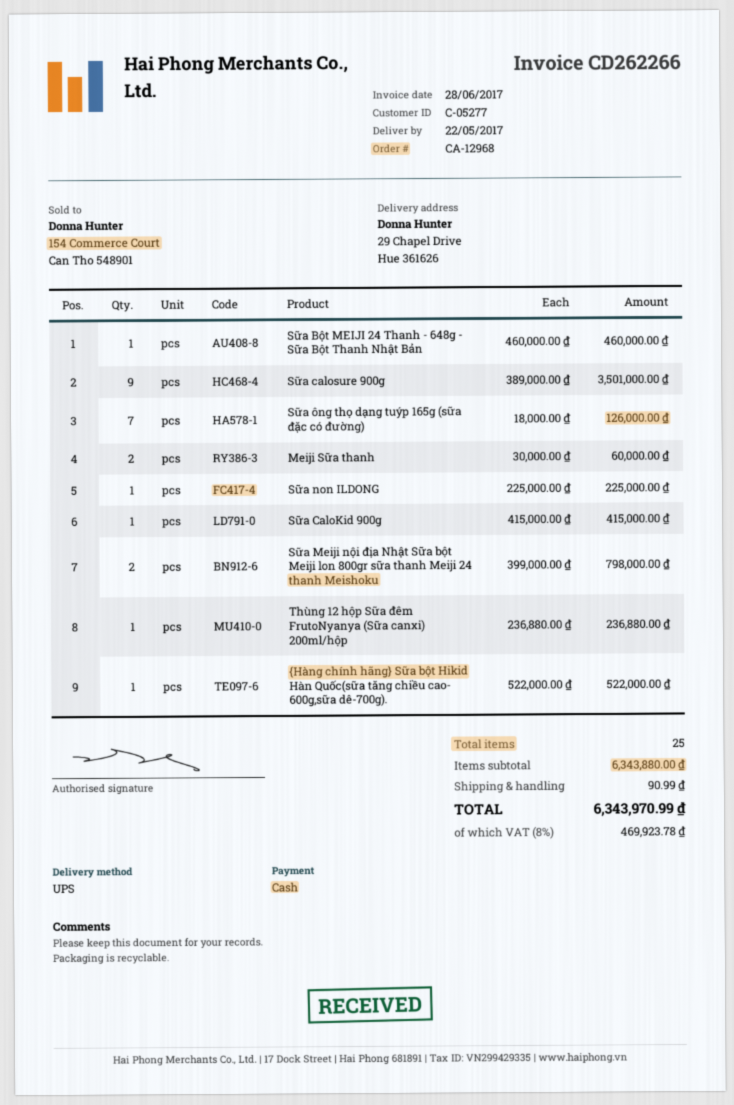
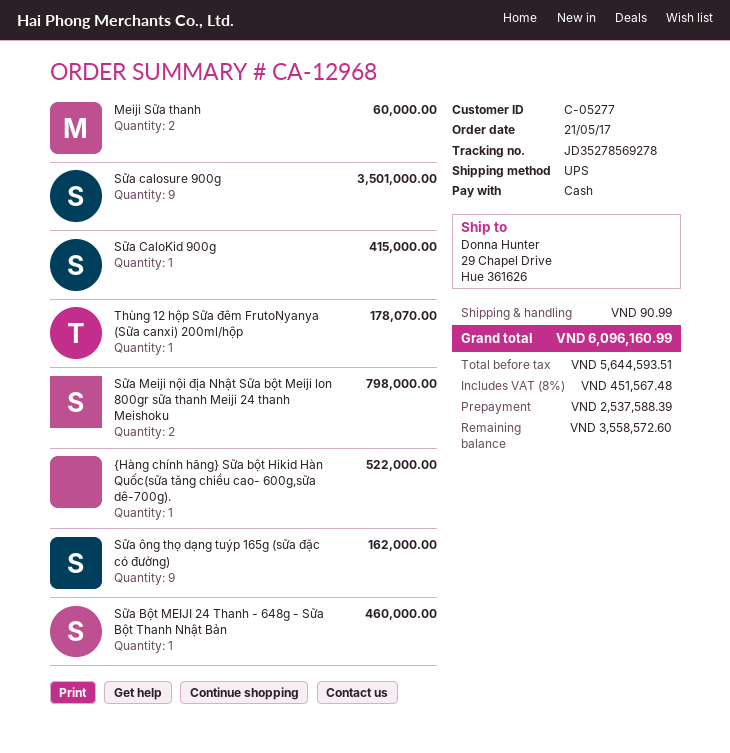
Sữa ông thọ dạng tuýp 165g (sữa đặc có đường): 7 for 126000.00 -> 9 for 162000.00
Sữa non ILDONG: 1 for 225000.00 -> none
Thùng 12 hộp Sữa đêm FrutoNyanya (Sữa canxi) 200ml/hộp: 1 for 236880.00 -> 1 for 178070.00
tax: 8% = 469923.78 -> 8% = 451567.48
total: 6343970.99 -> 6096160.99

